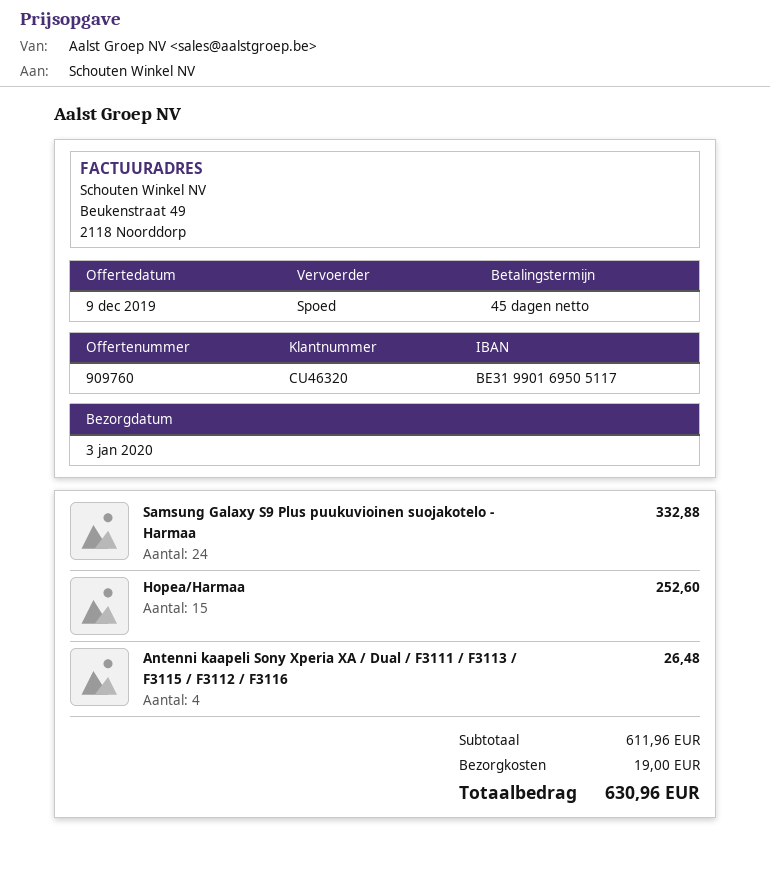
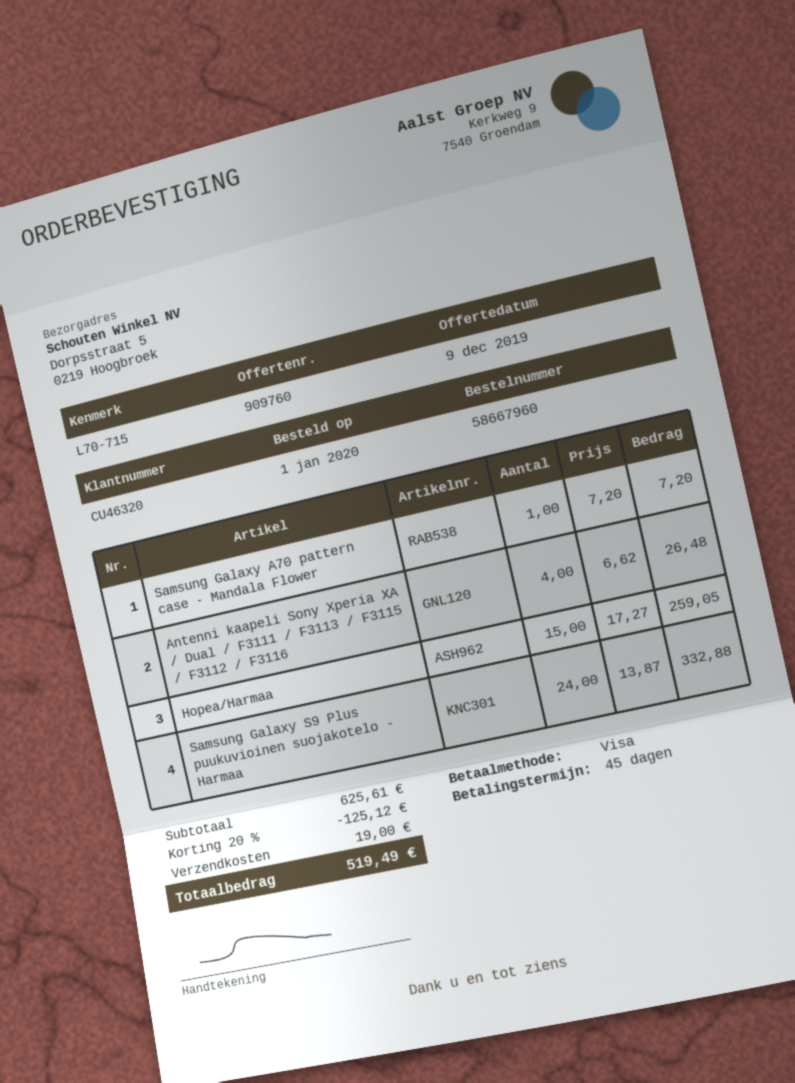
Hopea/Harmaa: 15 for 252.60 -> 15 for 259.05
Samsung Galaxy A70 pattern case - Mandala Flower: none -> 1 for 7.20
subtotal: 611.96 -> 625.61
discount: none -> 20% = 125.12
total: 630.96 -> 519.49

